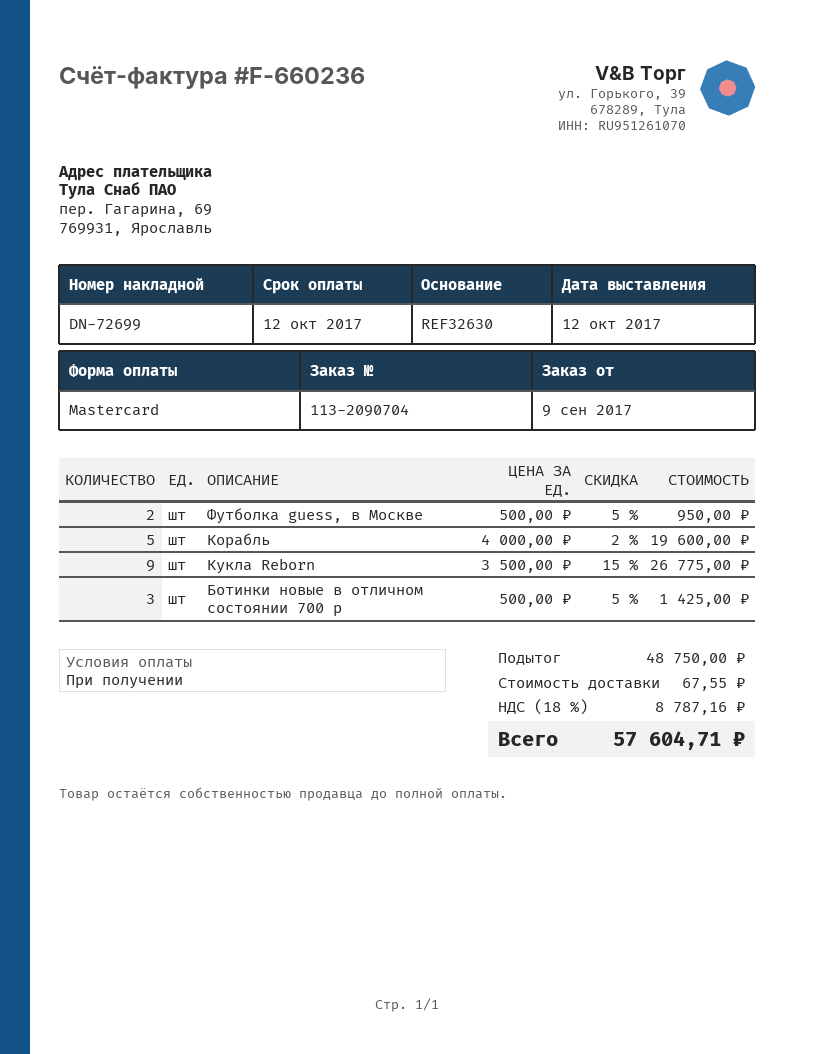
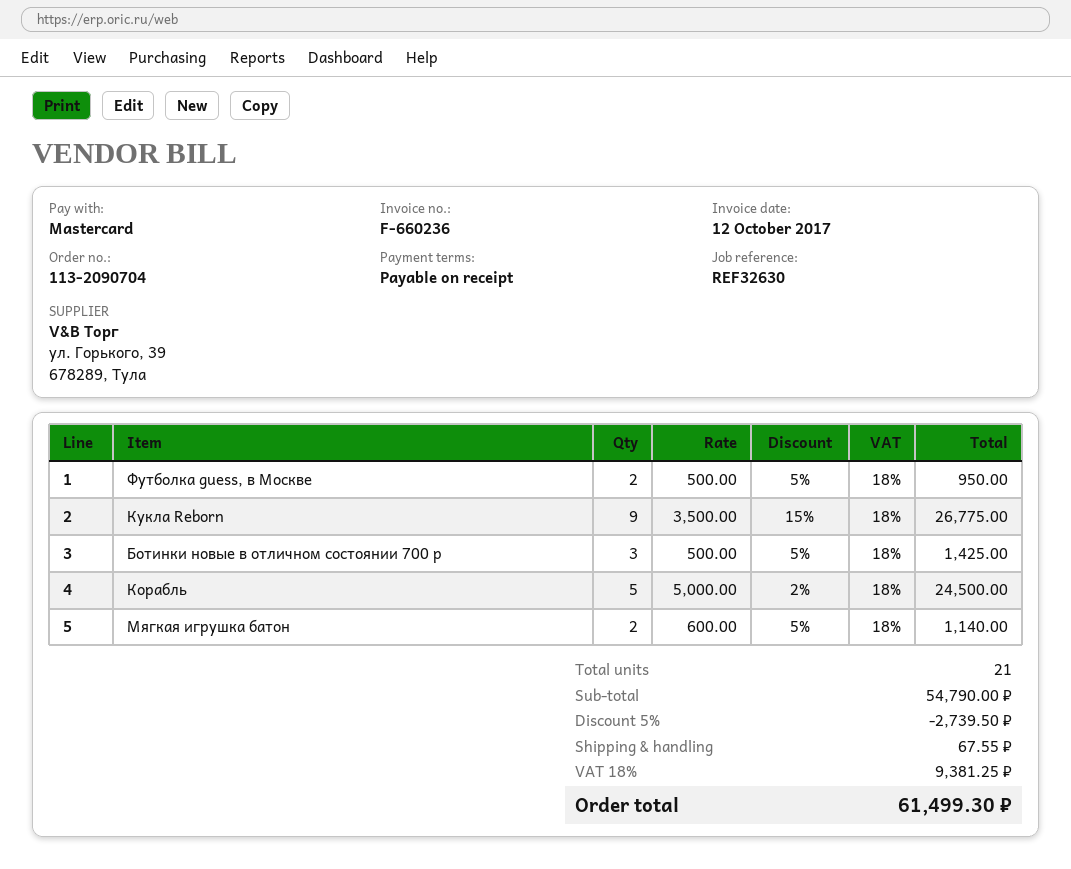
Корабль: 5 x 4000.00 - 2% = 19600.00 -> 5 x 5000.00 - 2% = 24500.00
Мягкая игрушка батон: none -> 2 x 600.00 - 5% = 1140.00
subtotal: 48750.00 -> 54790.00
discount: none -> 5% = 2739.50
tax: 18% = 8787.16 -> 18% = 9381.25
total: 57604.71 -> 61499.30

